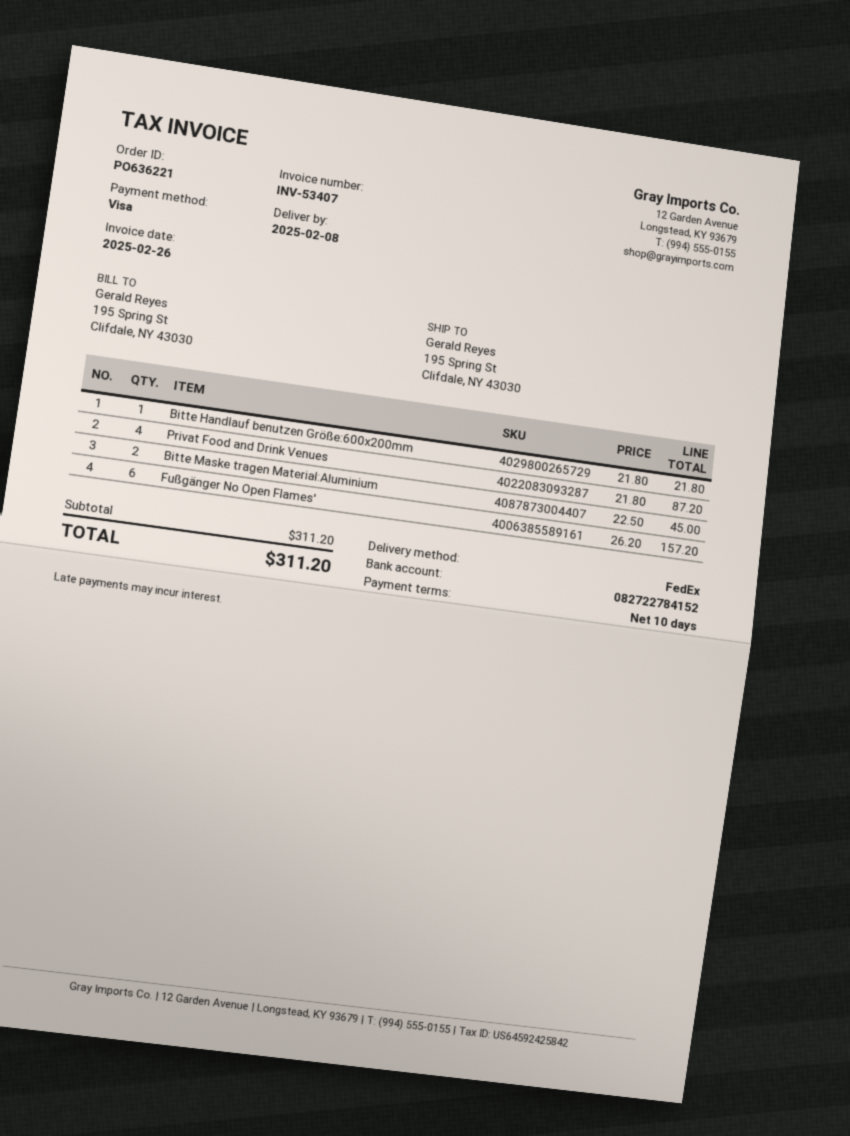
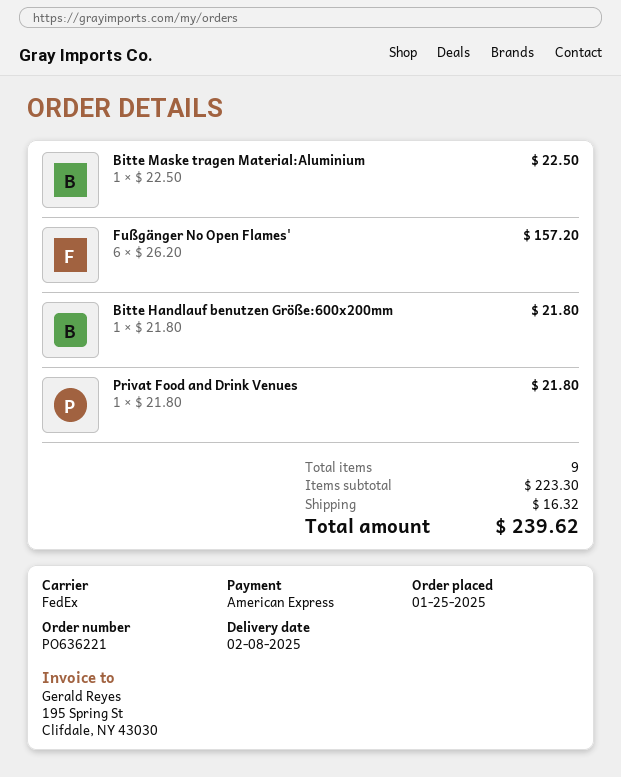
payment method: Visa -> American Express
Privat Food and Drink Venues: 4 x 21.80 = 87.20 -> 1 x 21.80 = 21.80
Bitte Maske tragen Material:Aluminium: 2 x 22.50 = 45.00 -> 1 x 22.50 = 22.50
subtotal: 311.20 -> 223.30
shipping: none -> 16.32
total: 311.20 -> 239.62

